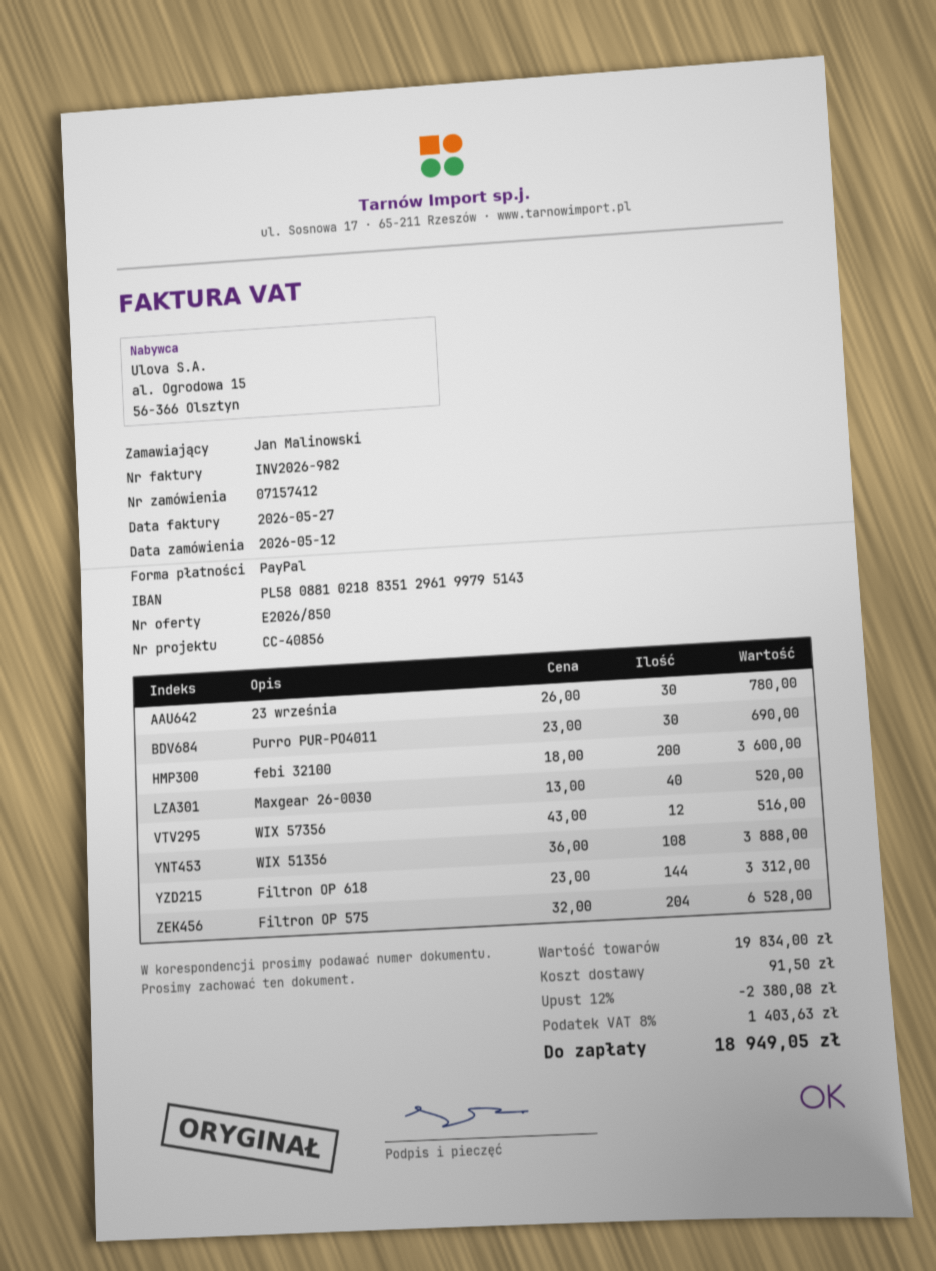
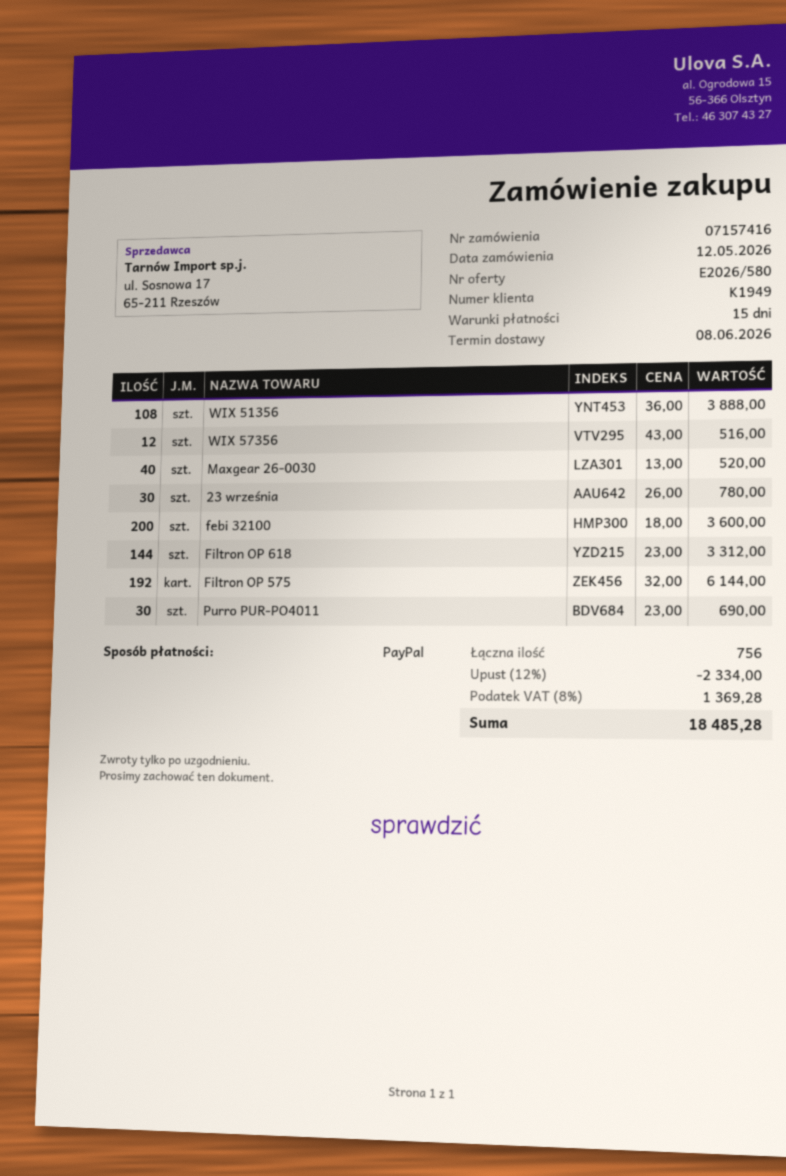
quote number: E2026/850 -> E2026/580
order number: 07157412 -> 07157416
Filtron OP 575: 204 x 32.00 = 6528.00 -> 192 x 32.00 = 6144.00
discount: 12% = 2380.08 -> 12% = 2334.00
shipping: 91.50 -> none
tax: 8% = 1403.63 -> 8% = 1369.28
total: 18949.05 -> 18485.28

